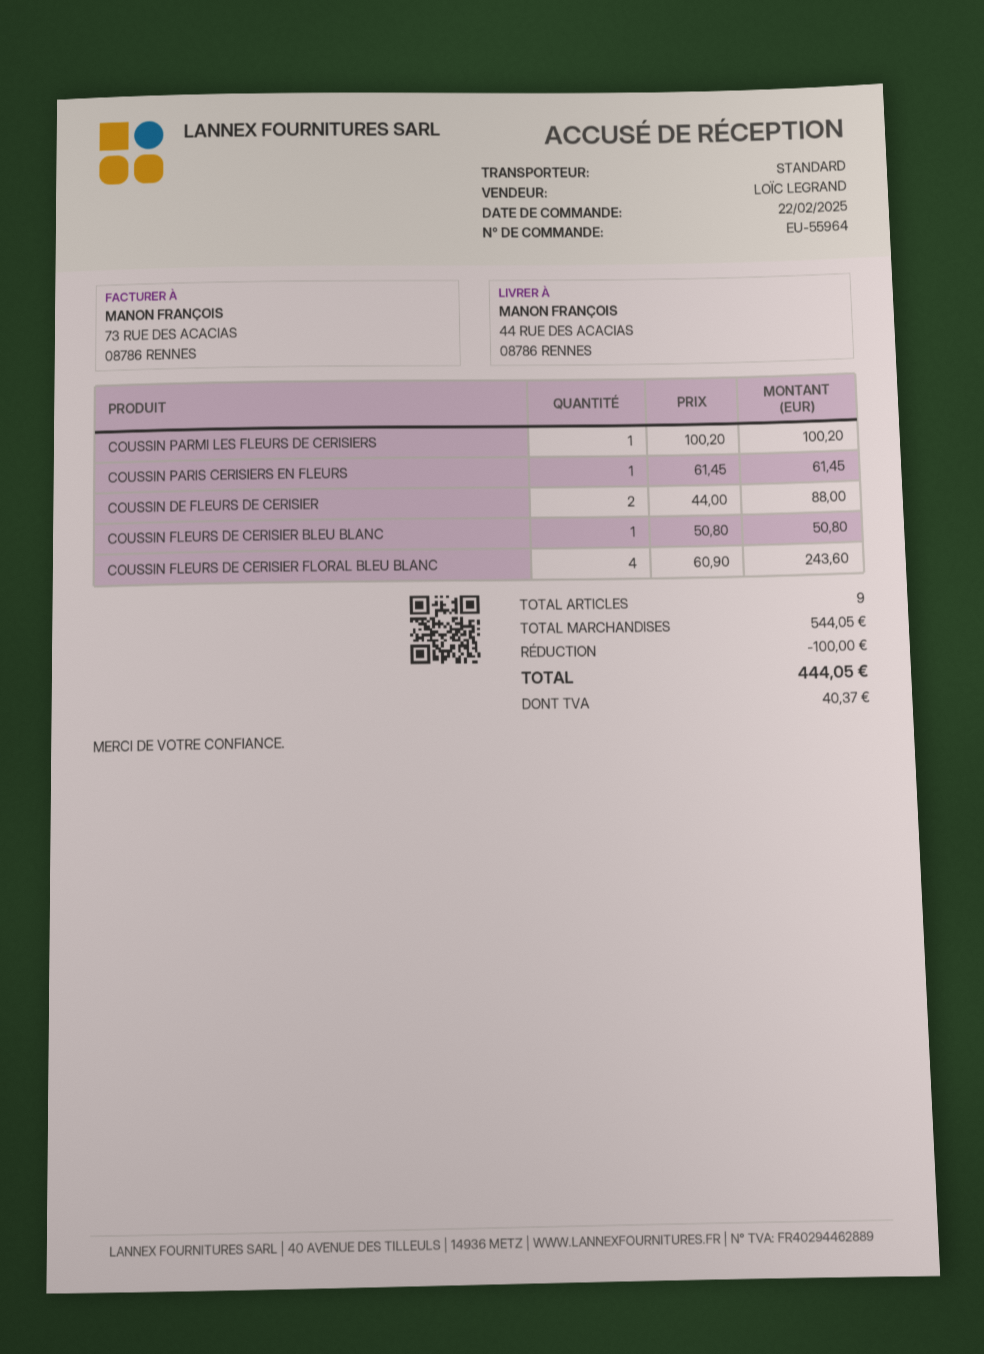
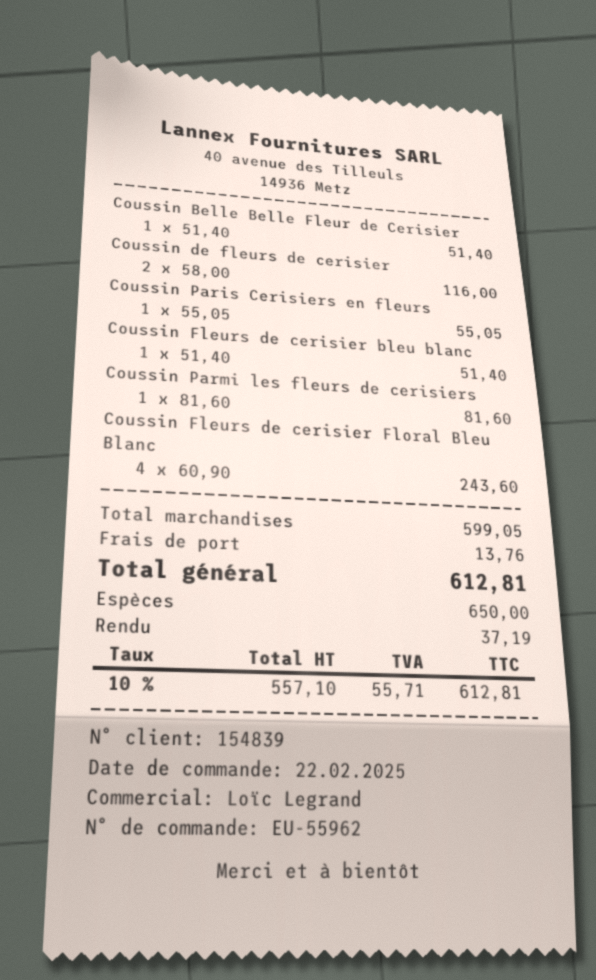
order number: EU-55964 -> EU-55962
COUSSIN PARMI LES FLEURS DE CERISIERS: 1 x 100.20 = 100.20 -> 1 x 81.60 = 81.60
COUSSIN PARIS CERISIERS EN FLEURS: 1 x 61.45 = 61.45 -> 1 x 55.05 = 55.05
COUSSIN DE FLEURS DE CERISIER: 2 x 44.00 = 88.00 -> 2 x 58.00 = 116.00
COUSSIN FLEURS DE CERISIER BLEU BLANC: 1 x 50.80 = 50.80 -> 1 x 51.40 = 51.40
Coussin Belle Belle Fleur de Cerisier: none -> 1 x 51.40 = 51.40
subtotal: 544.05 -> 599.05
discount: 100.00 -> none
shipping: none -> 13.76
tax: 40.37 -> 55.71
total: 444.05 -> 612.81

